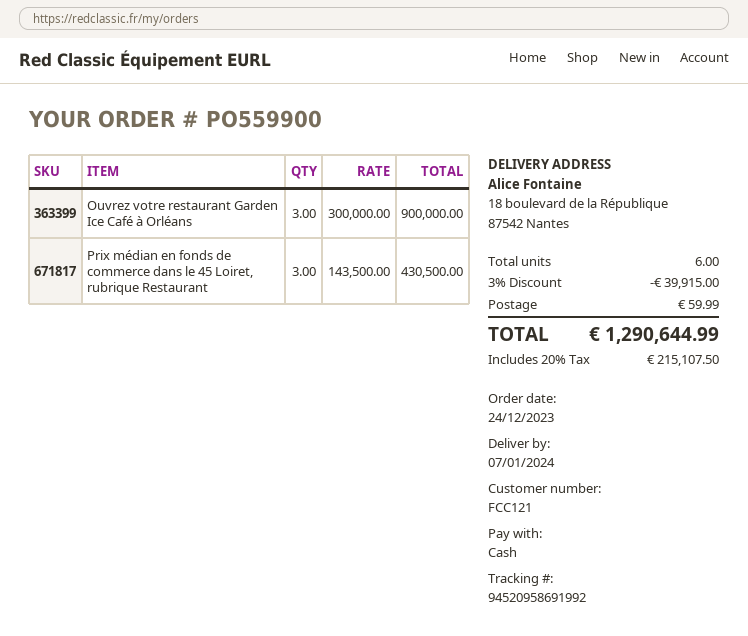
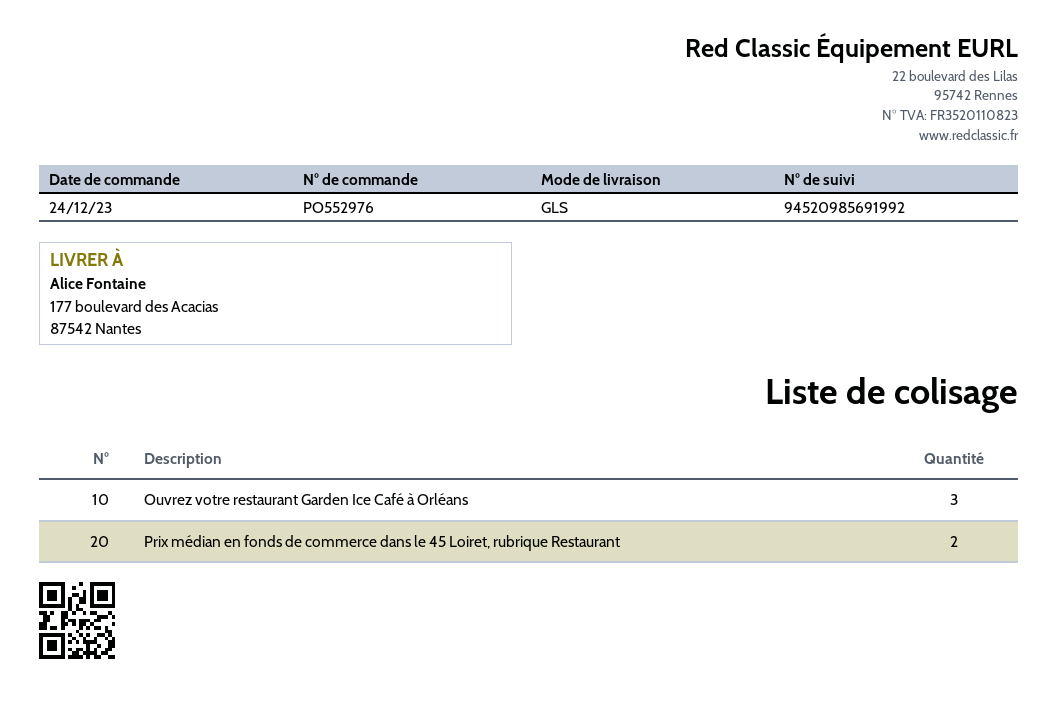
order number: PO559900 -> PO552976
tracking number: 94520958691992 -> 94520985691992
ship to: 18 boulevard de la République, 87542 Nantes -> 177 boulevard des Acacias, 87542 Nantes
Prix médian en fonds de commerce dans le 45 Loiret, rubrique Restaurant: 3 -> 2

